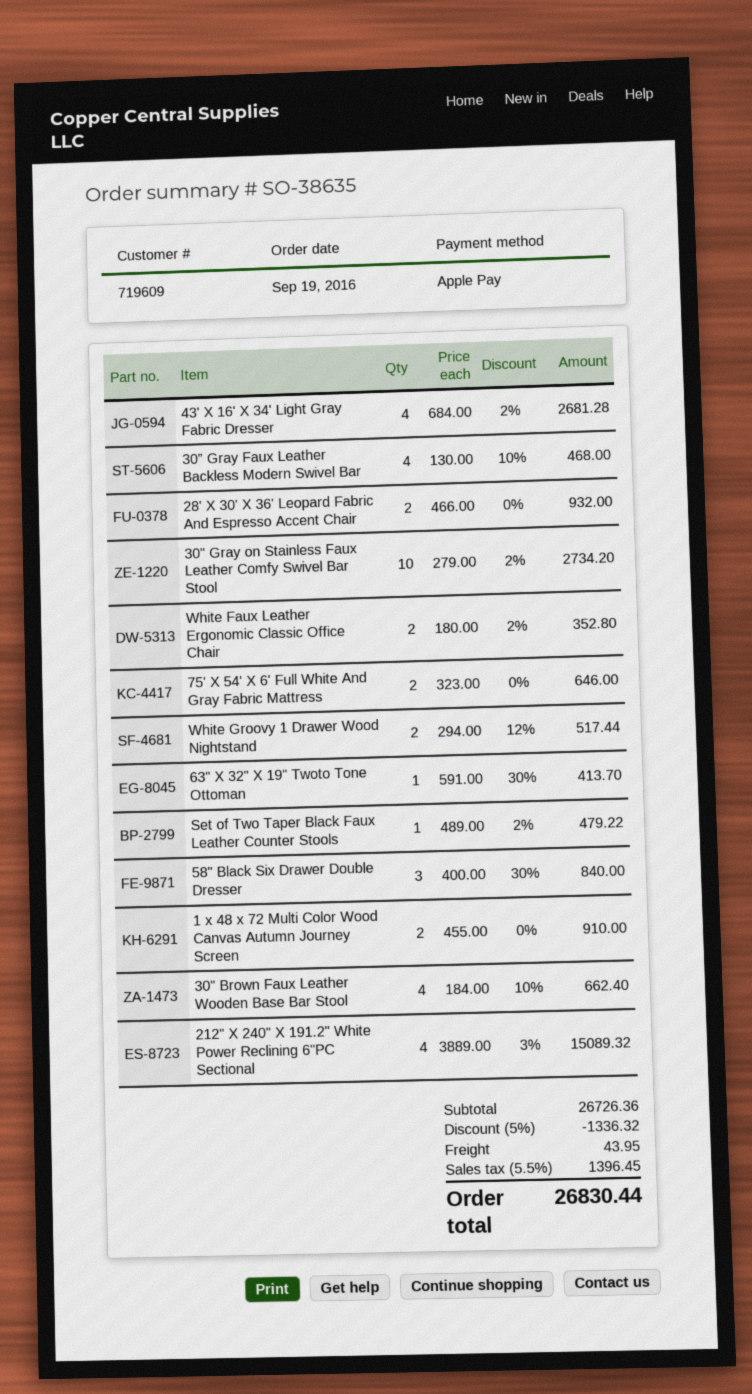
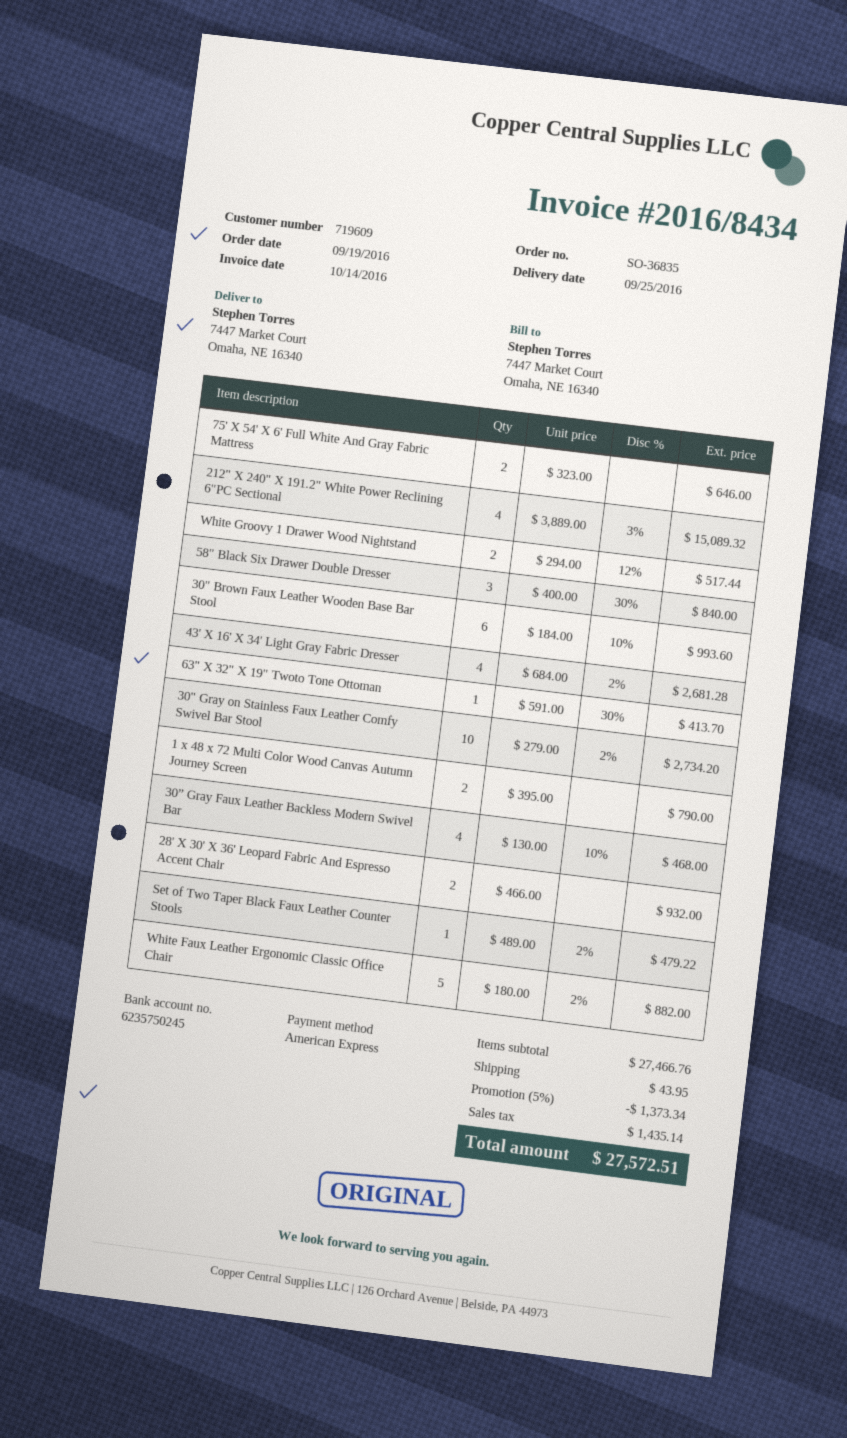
order number: SO-38635 -> SO-36835
payment method: Apple Pay -> American Express
White Faux Leather Ergonomic Classic Office Chair: 2 x 180.00 - 2% = 352.80 -> 5 x 180.00 - 2% = 882.00
1 x 48 x 72 Multi Color Wood Canvas Autumn Journey Screen: 2 x 455.00 = 910.00 -> 2 x 395.00 = 790.00
30" Brown Faux Leather Wooden Base Bar Stool: 4 x 184.00 - 10% = 662.40 -> 6 x 184.00 - 10% = 993.60
subtotal: 26726.36 -> 27466.76
discount: 5% = 1336.32 -> 5% = 1373.34
tax: 1396.45 -> 1435.14
total: 26830.44 -> 27572.51

